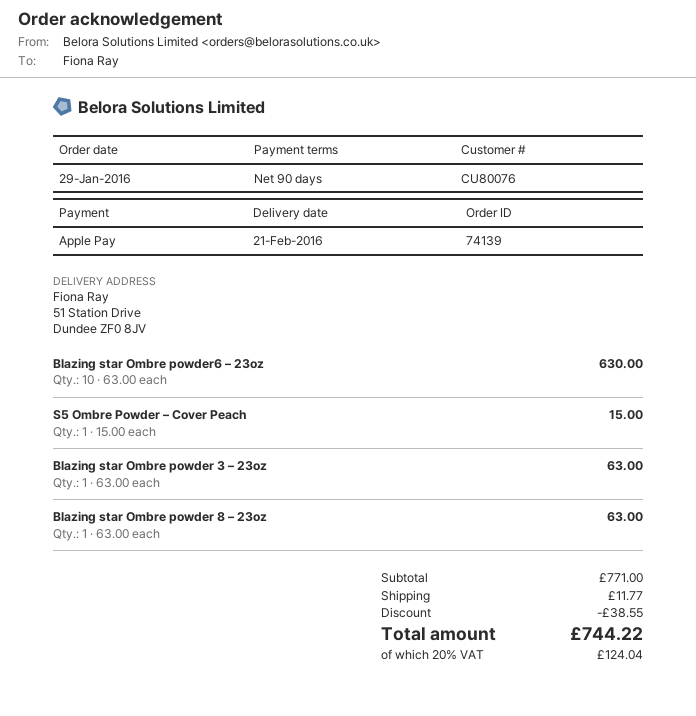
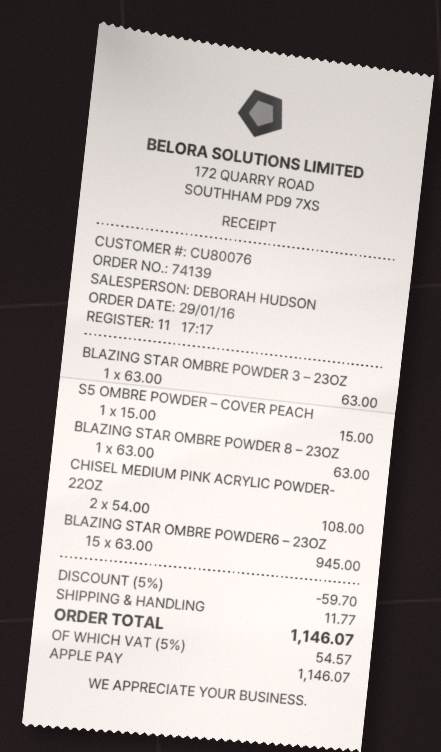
Blazing star Ombre powder6 – 23oz: 10 x 63.00 = 630.00 -> 15 x 63.00 = 945.00
CHISEL MEDIUM PINK ACRYLIC POWDER- 22OZ: none -> 2 x 54.00 = 108.00
discount: 38.55 -> 59.70
tax: 20% = 124.04 -> 5% = 54.57
total: 744.22 -> 1146.07

